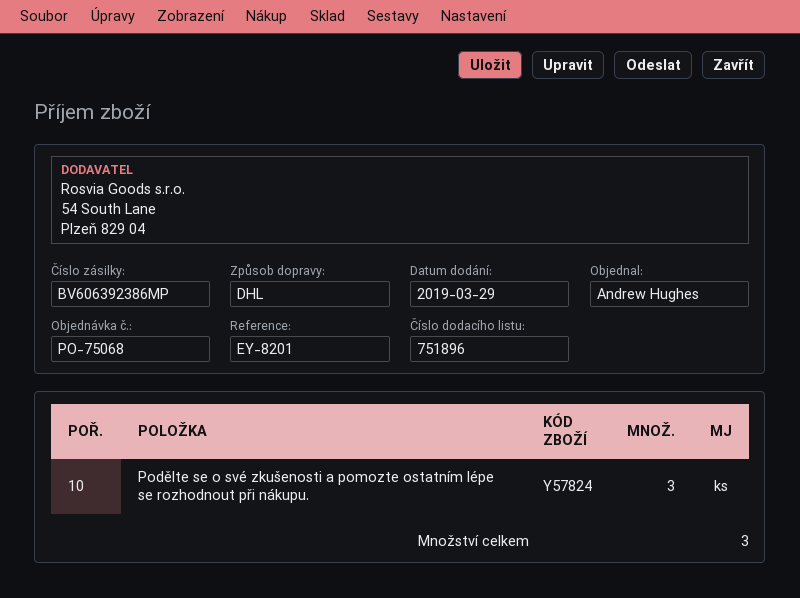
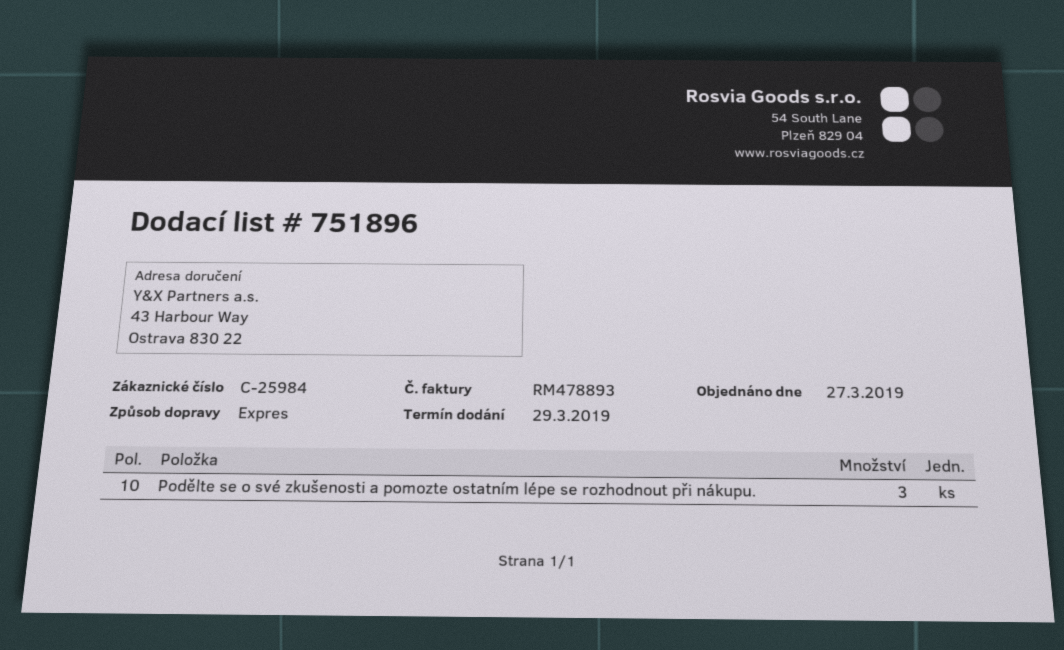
shipping method: DHL -> express

